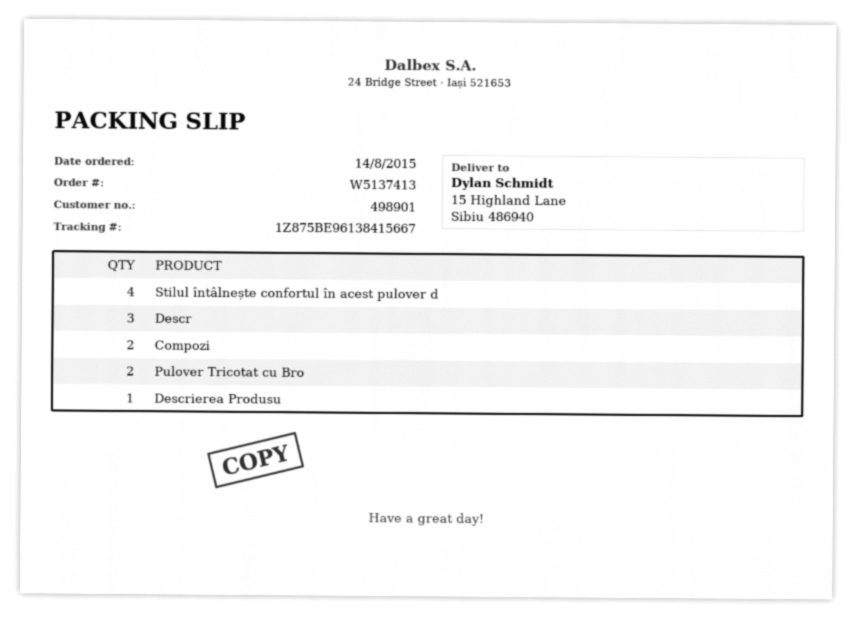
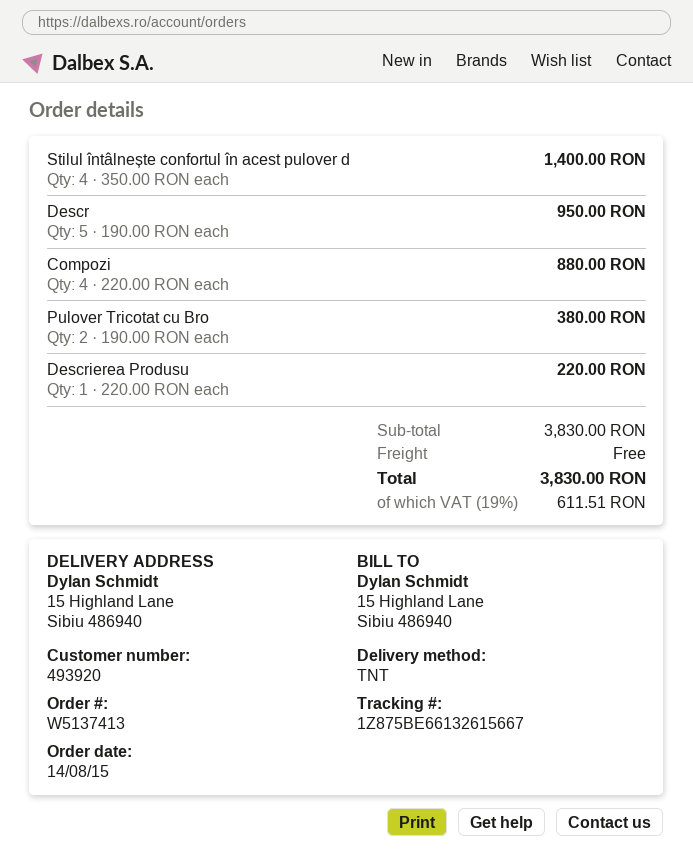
customer number: 498901 -> 493920
tracking number: 1Z875BE96138415667 -> 1Z875BE66132615667
Descr: 3 -> 5
Compozi: 2 -> 4

